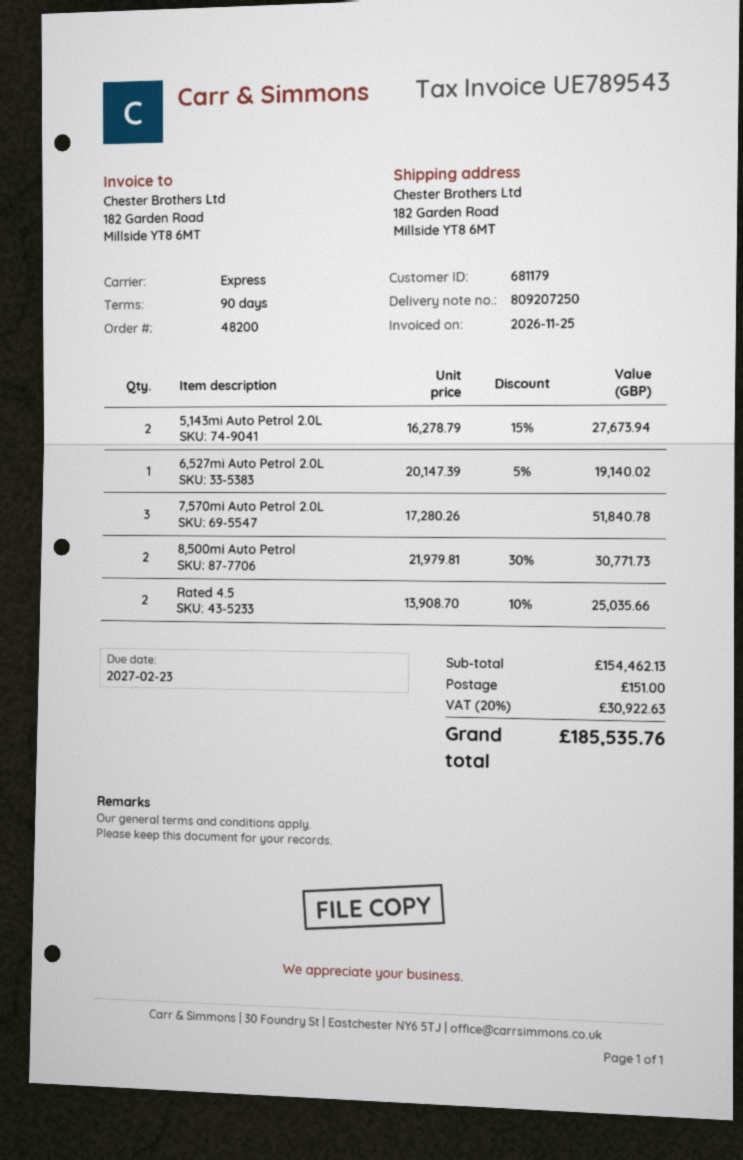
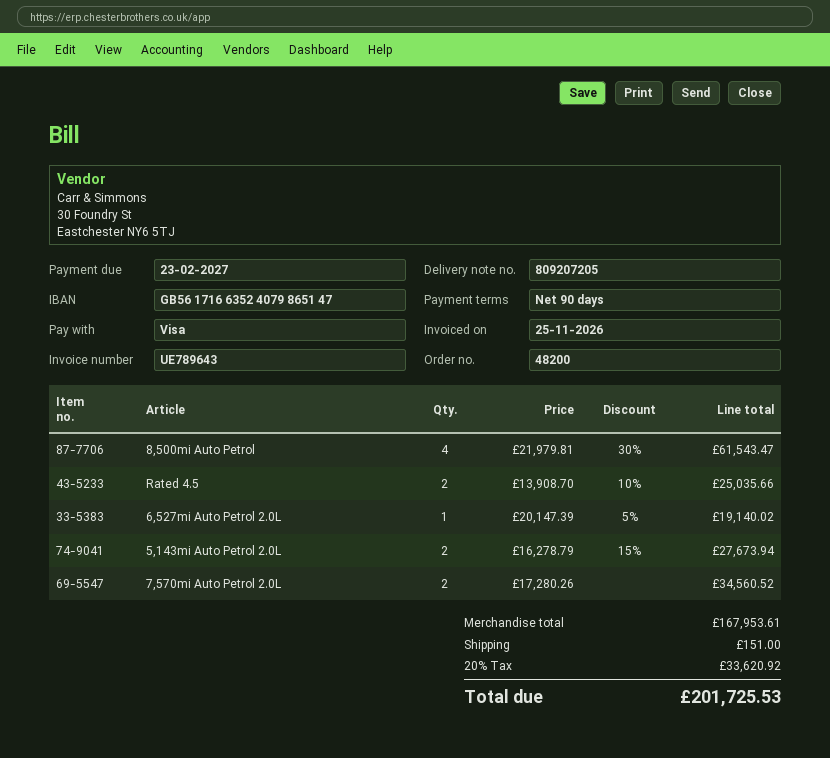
delivery note number: 809207250 -> 809207205
invoice number: UE789543 -> UE789643
7,570mi Auto Petrol 2.0L: 3 x 17280.26 = 51840.78 -> 2 x 17280.26 = 34560.52
8,500mi Auto Petrol: 2 x 21979.81 - 30% = 30771.73 -> 4 x 21979.81 - 30% = 61543.47
subtotal: 154462.13 -> 167953.61
tax: 20% = 30922.63 -> 20% = 33620.92
total: 185535.76 -> 201725.53

